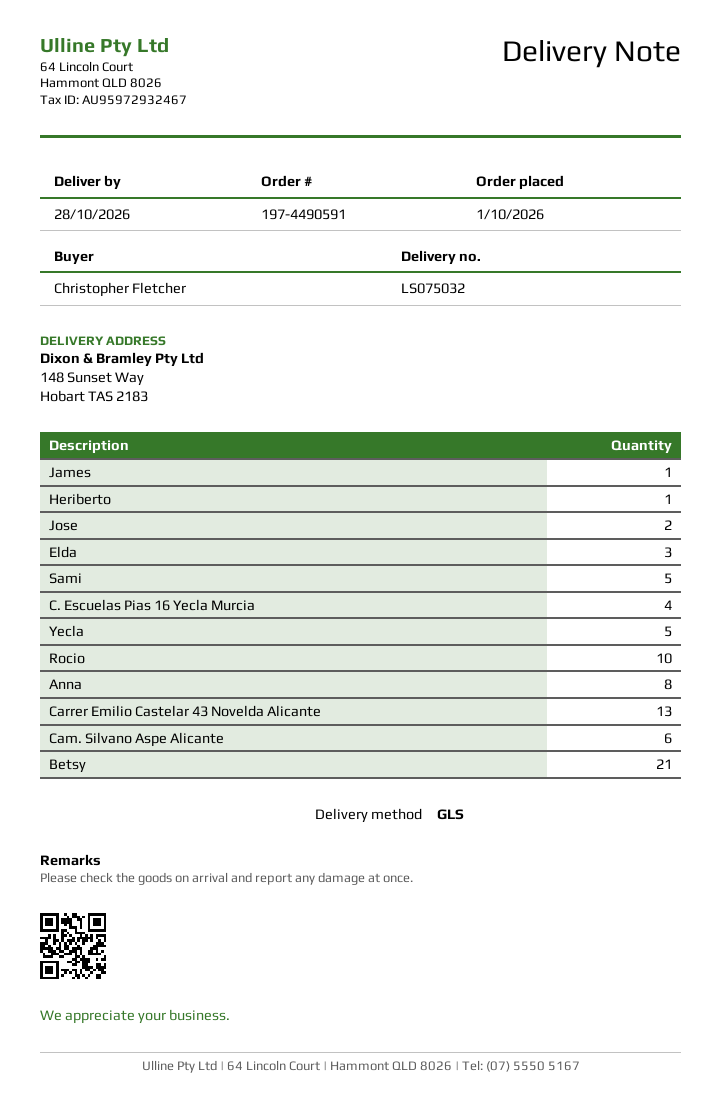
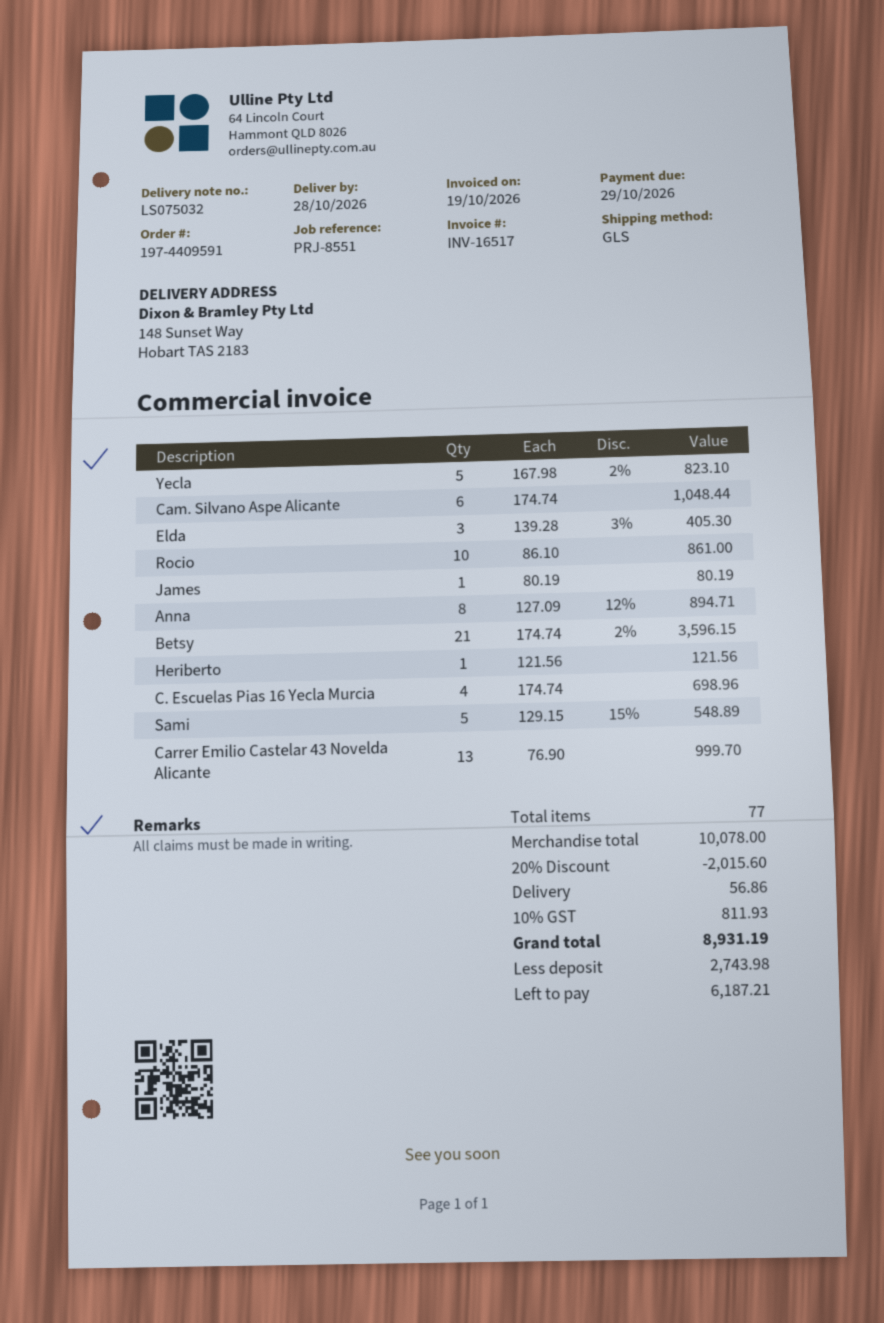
order number: 197-4490591 -> 197-4409591
Jose: 2 -> none

